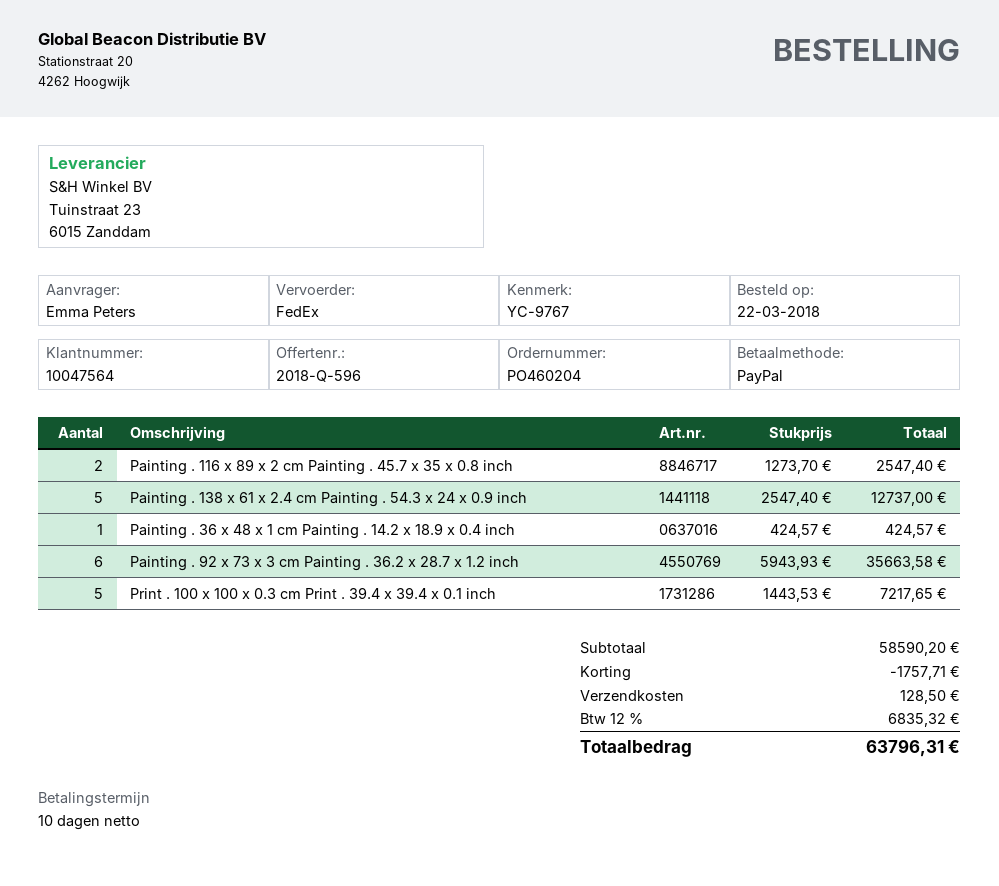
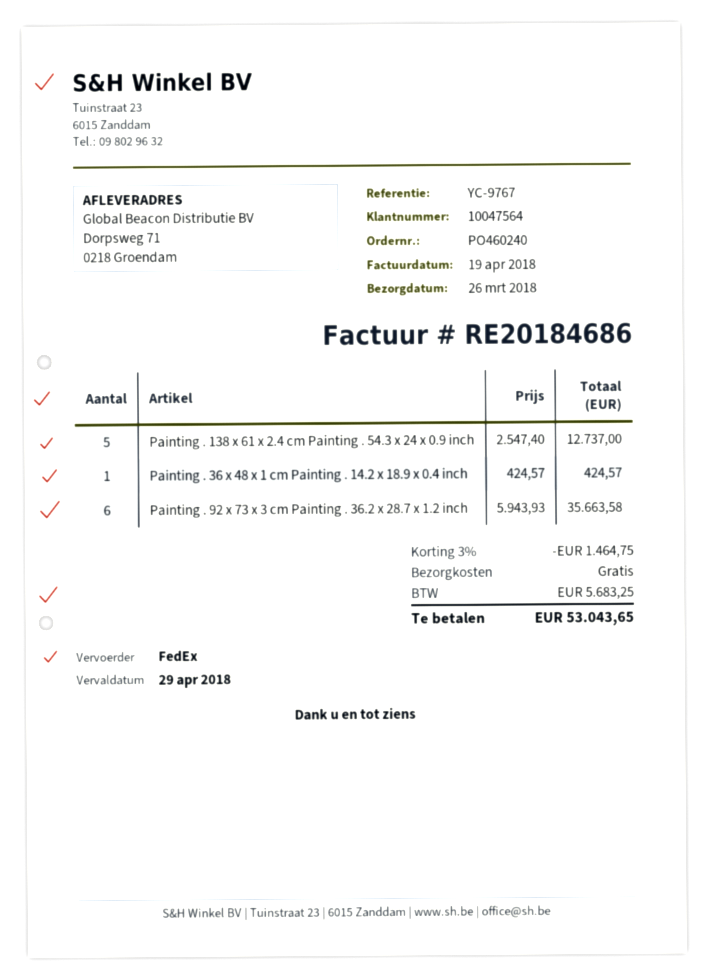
order number: PO460204 -> PO460240
Painting . 116 x 89 x 2 cm Painting . 45.7 x 35 x 0.8 inch: 2 x 1273.70 = 2547.40 -> none
Print . 100 x 100 x 0.3 cm Print . 39.4 x 39.4 x 0.1 inch: 5 x 1443.53 = 7217.65 -> none
discount: 1757.71 -> 1464.75
shipping: 128.50 -> 0.00
tax: 6835.32 -> 5683.25
total: 63796.31 -> 53043.65

